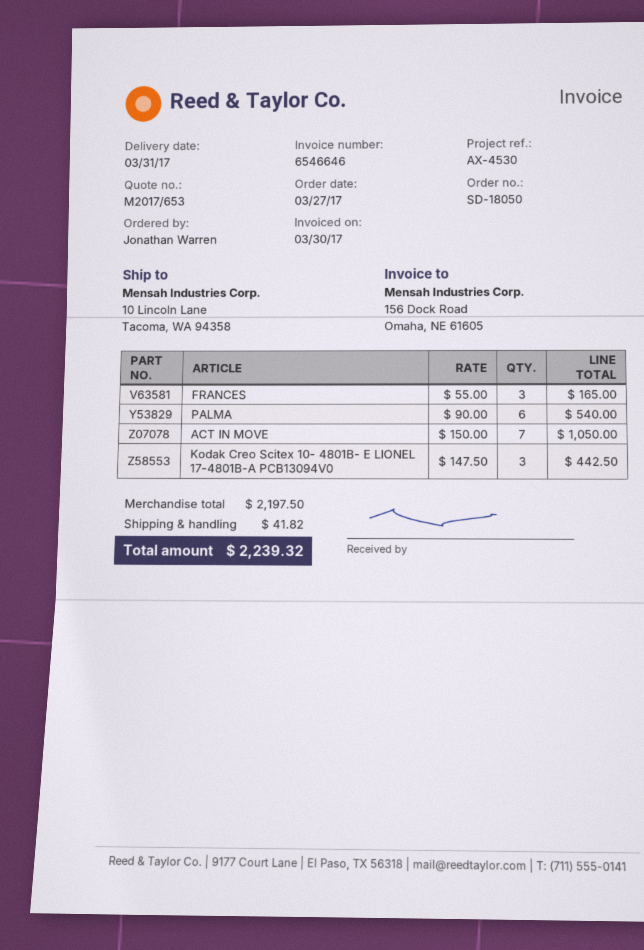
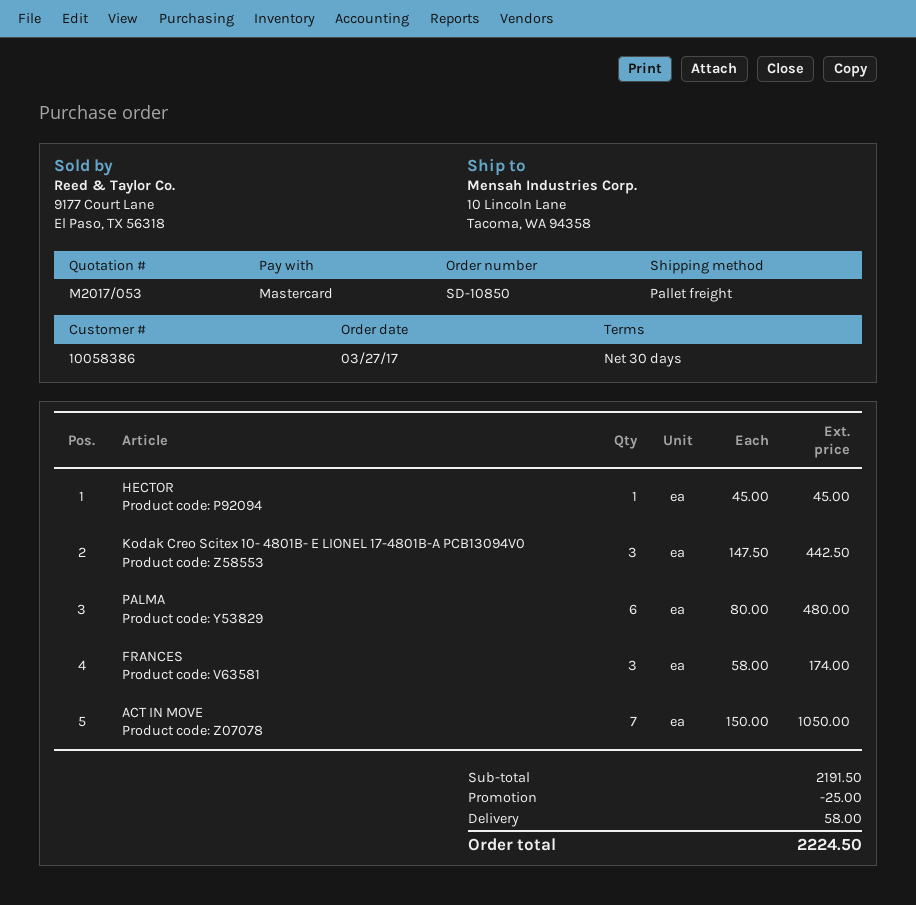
quote number: M2017/653 -> M2017/053
order number: SD-18050 -> SD-10850
FRANCES: 3 x 55.00 = 165.00 -> 3 x 58.00 = 174.00
PALMA: 6 x 90.00 = 540.00 -> 6 x 80.00 = 480.00
HECTOR: none -> 1 x 45.00 = 45.00
subtotal: 2197.50 -> 2191.50
discount: none -> 25.00
shipping: 41.82 -> 58.00
total: 2239.32 -> 2224.50

